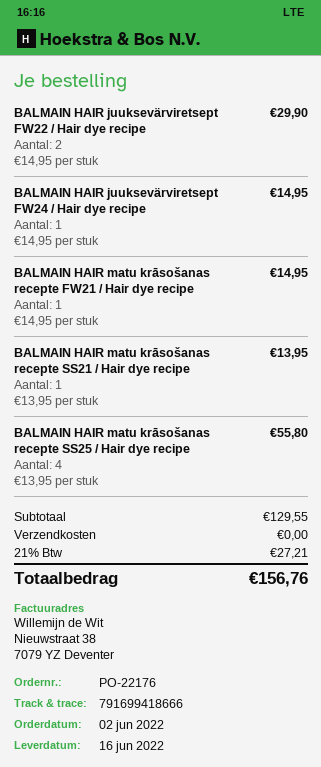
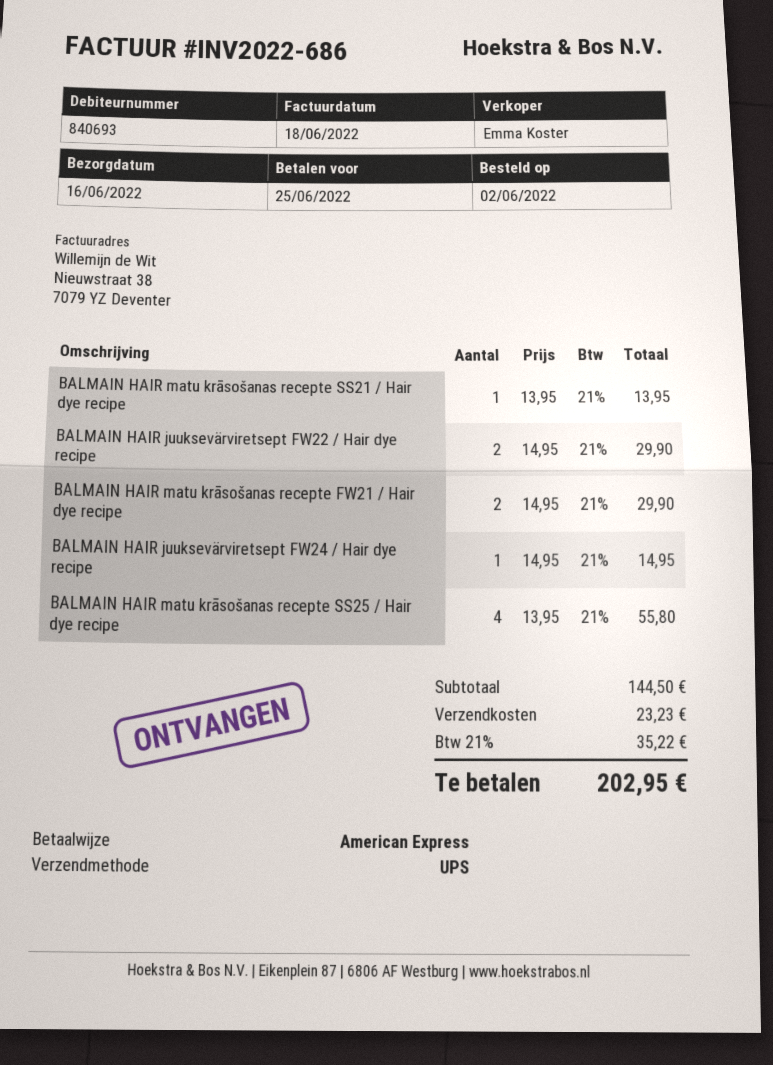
BALMAIN HAIR matu krāsošanas recepte FW21 / Hair dye recipe: 1 x 14.95 = 14.95 -> 2 x 14.95 = 29.90
subtotal: 129.55 -> 144.50
shipping: 0.00 -> 23.23
tax: 21% = 27.21 -> 21% = 35.22
total: 156.76 -> 202.95

